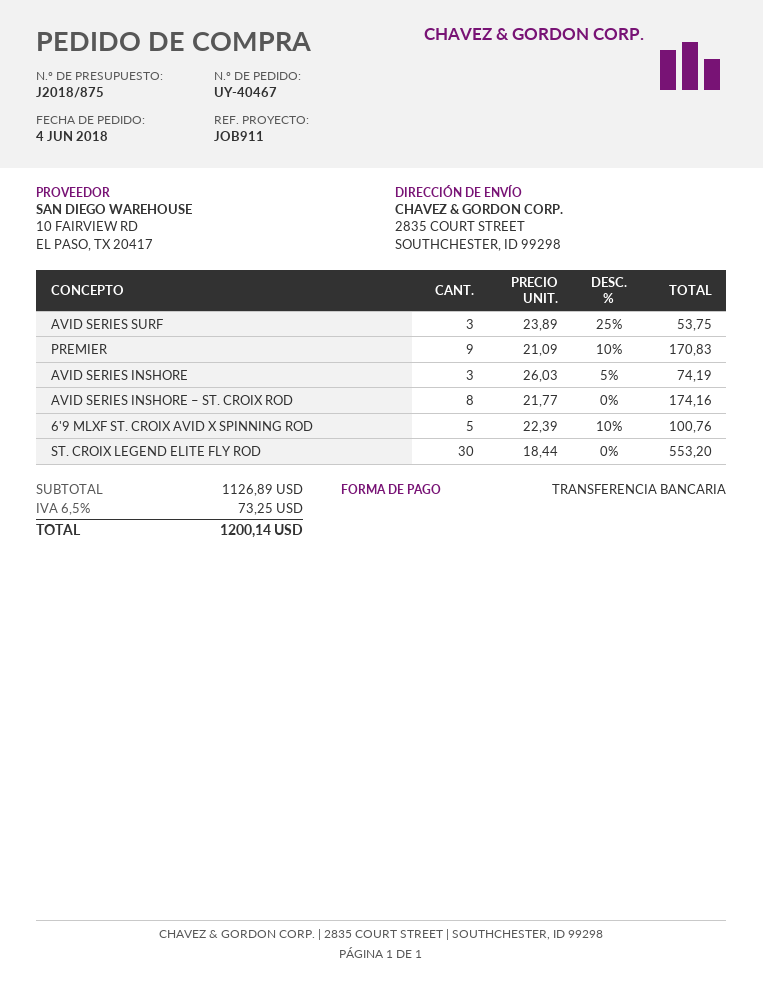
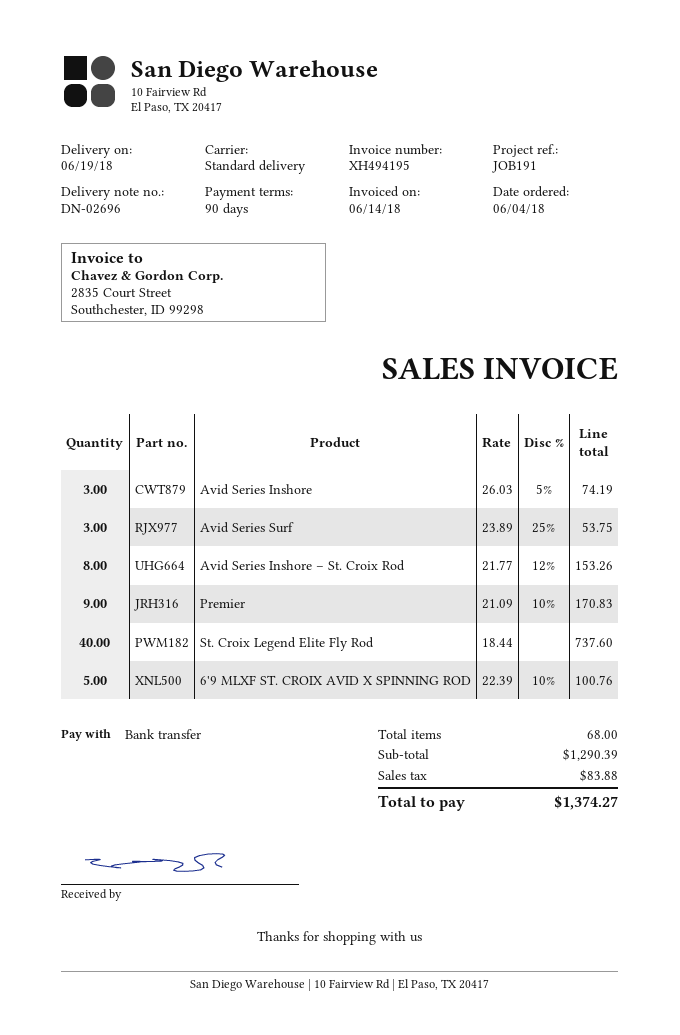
reference: JOB911 -> JOB191
AVID SERIES INSHORE – ST. CROIX ROD: 8 x 21.77 = 174.16 -> 8 x 21.77 - 12% = 153.26
ST. CROIX LEGEND ELITE FLY ROD: 30 x 18.44 = 553.20 -> 40 x 18.44 = 737.60
subtotal: 1126.89 -> 1290.39
tax: 73.25 -> 83.88
total: 1200.14 -> 1374.27

